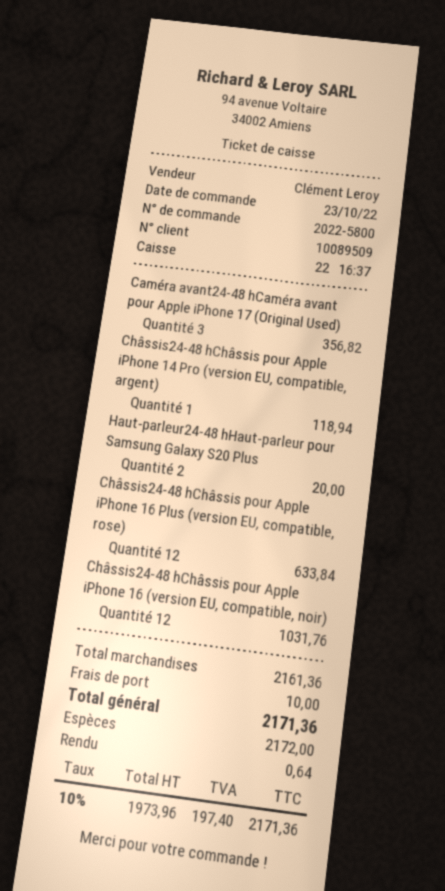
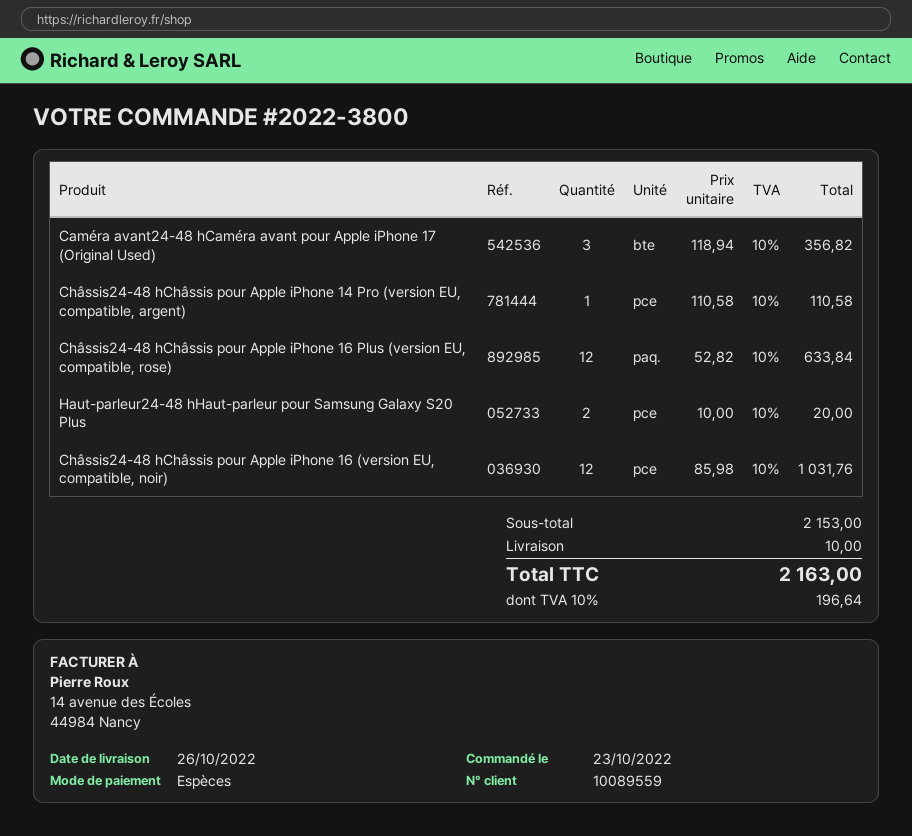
order number: 2022-5800 -> 2022-3800
customer number: 10089509 -> 10089559
Châssis24-48 hChâssis pour Apple iPhone 14 Pro (version EU, compatible, argent): 1 for 118.94 -> 1 for 110.58
subtotal: 2161.36 -> 2153.00
tax: 10% = 197.40 -> 10% = 196.64
total: 2171.36 -> 2163.00

